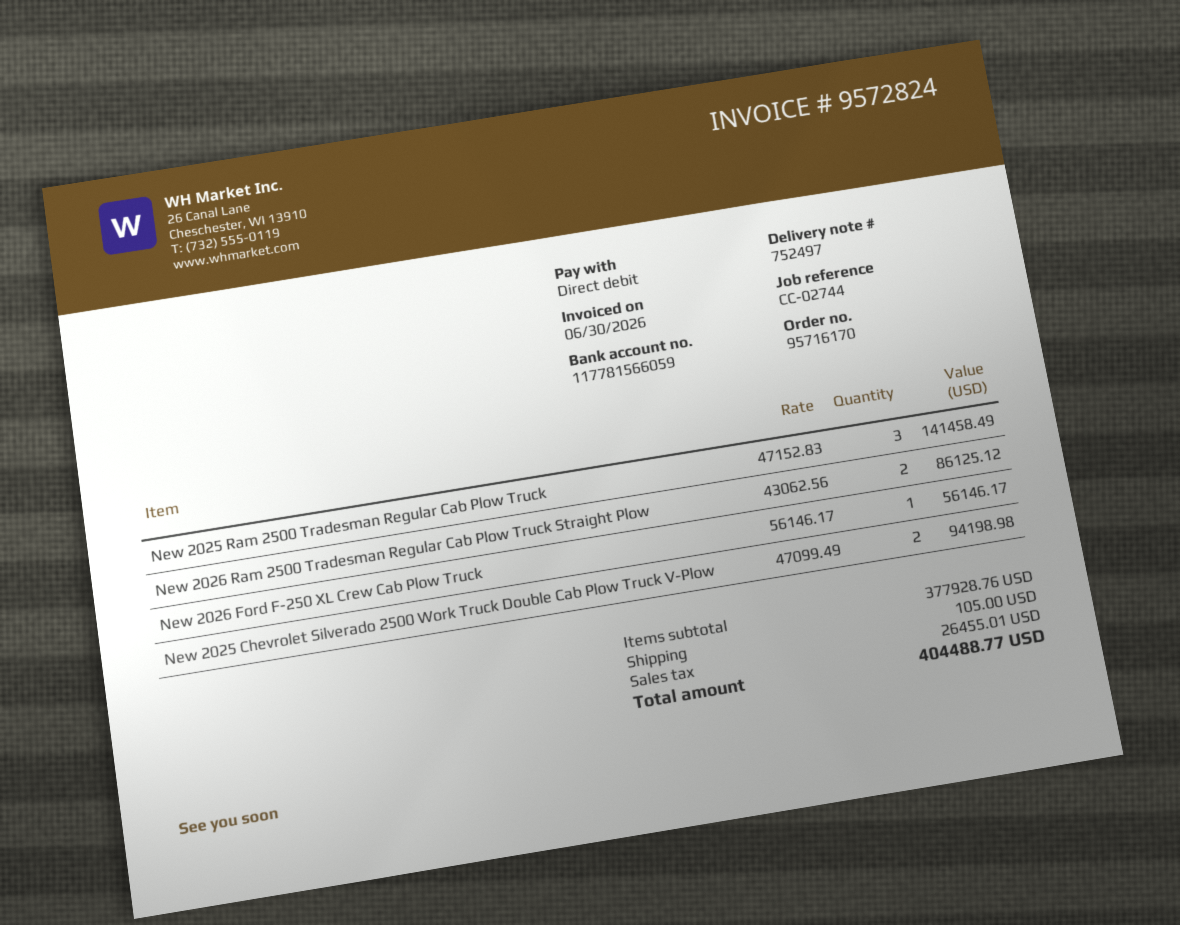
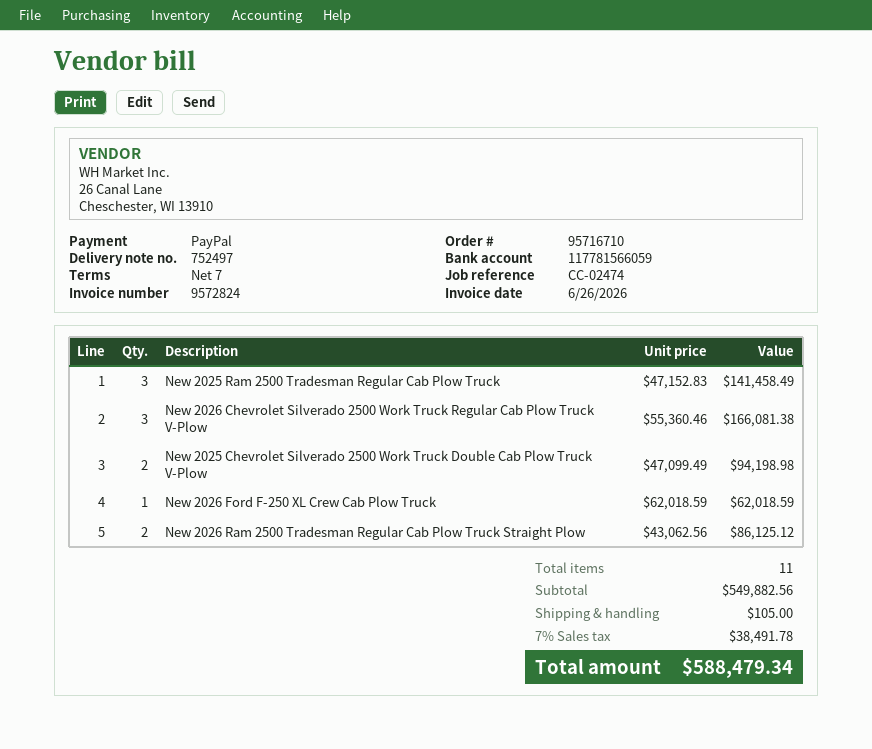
order number: 95716170 -> 95716710
invoice date: 2026-06-30 -> 2026-06-26
reference: CC-02744 -> CC-02474
payment method: direct debit -> PayPal
New 2026 Ford F-250 XL Crew Cab Plow Truck: 1 x 56146.17 = 56146.17 -> 1 x 62018.59 = 62018.59
New 2026 Chevrolet Silverado 2500 Work Truck Regular Cab Plow Truck V-Plow: none -> 3 x 55360.46 = 166081.38
subtotal: 377928.76 -> 549882.56
tax: 26455.01 -> 38491.78
total: 404488.77 -> 588479.34

